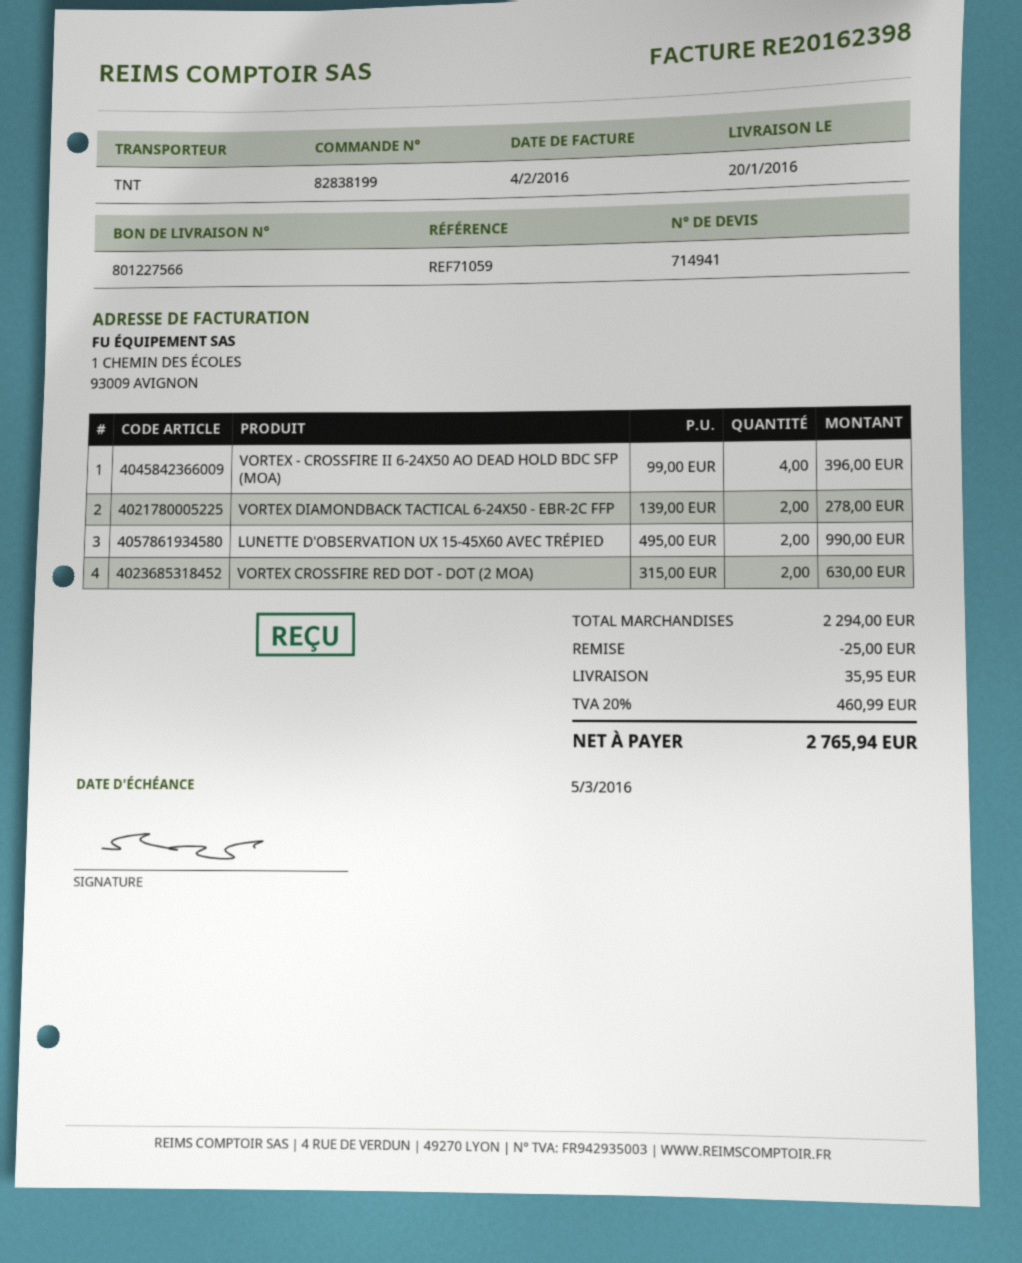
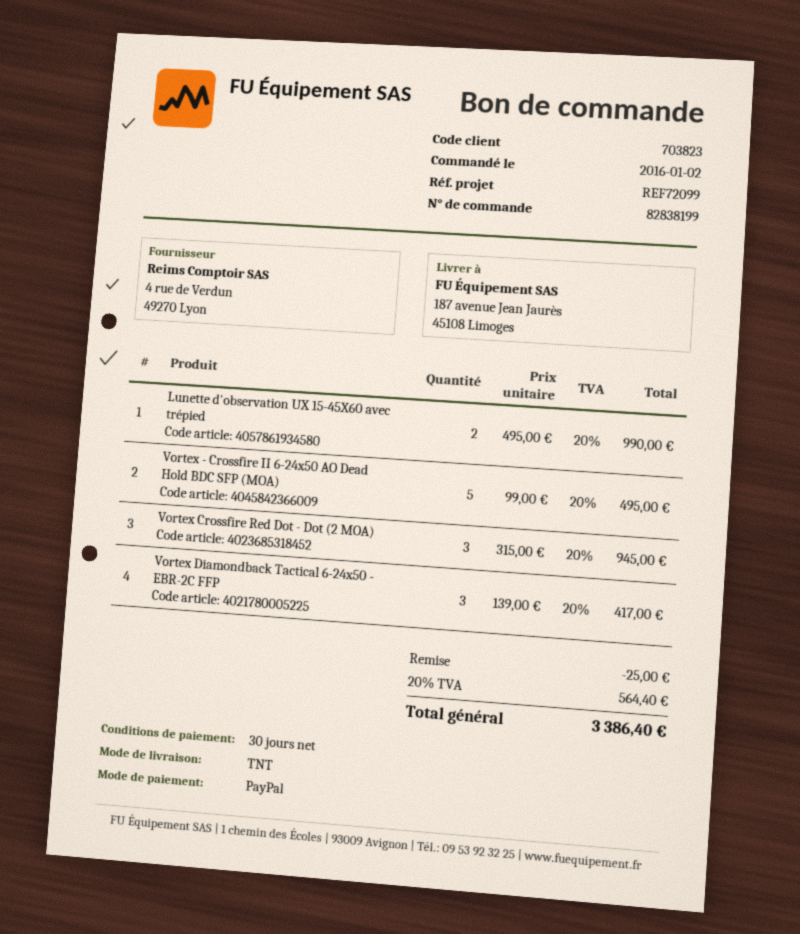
reference: REF71059 -> REF72099
VORTEX - CROSSFIRE II 6-24X50 AO DEAD HOLD BDC SFP (MOA): 4 x 99.00 = 396.00 -> 5 x 99.00 = 495.00
VORTEX DIAMONDBACK TACTICAL 6-24X50 - EBR-2C FFP: 2 x 139.00 = 278.00 -> 3 x 139.00 = 417.00
VORTEX CROSSFIRE RED DOT - DOT (2 MOA): 2 x 315.00 = 630.00 -> 3 x 315.00 = 945.00
shipping: 35.95 -> none
tax: 20% = 460.99 -> 20% = 564.40
total: 2765.94 -> 3386.40

